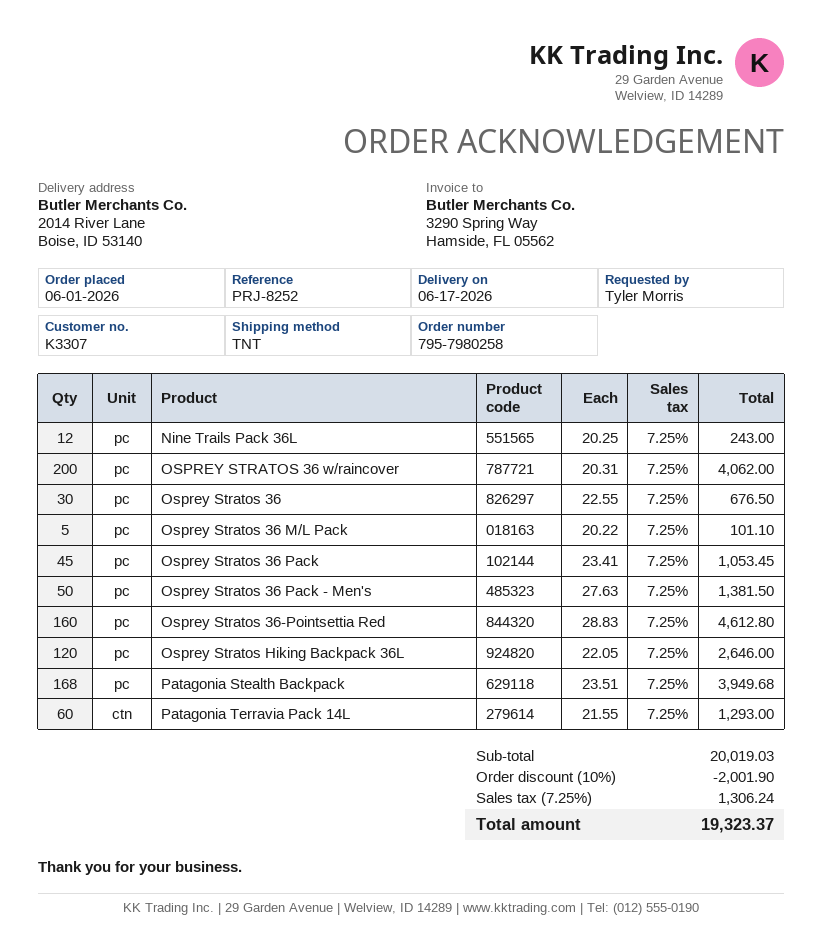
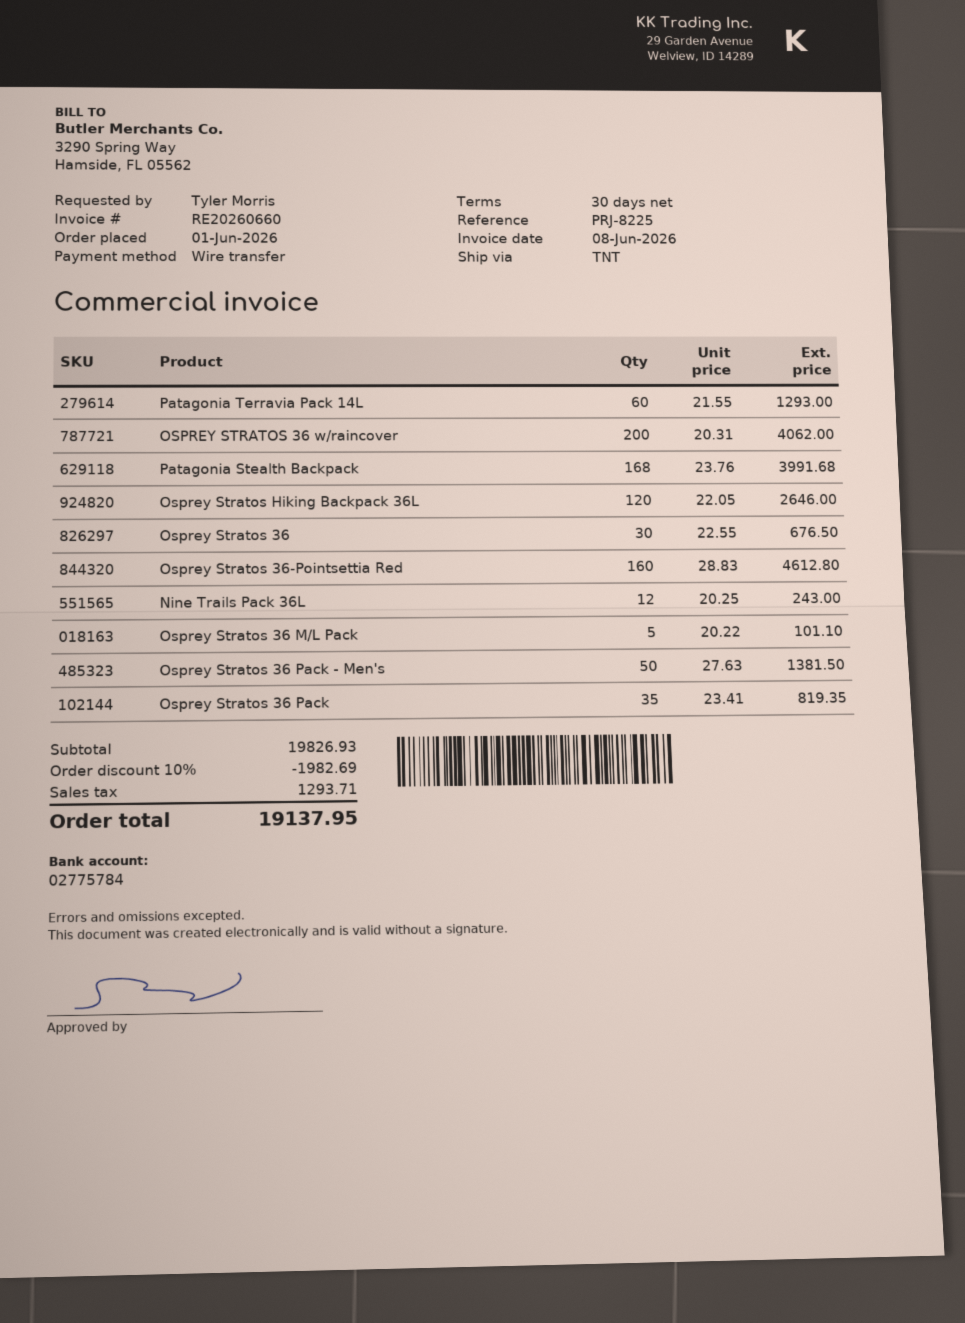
reference: PRJ-8252 -> PRJ-8225
Osprey Stratos 36 Pack: 45 x 23.41 = 1053.45 -> 35 x 23.41 = 819.35
Patagonia Stealth Backpack: 168 x 23.51 = 3949.68 -> 168 x 23.76 = 3991.68
subtotal: 20019.03 -> 19826.93
discount: 10% = 2001.90 -> 10% = 1982.69
tax: 1306.24 -> 1293.71
total: 19323.37 -> 19137.95

